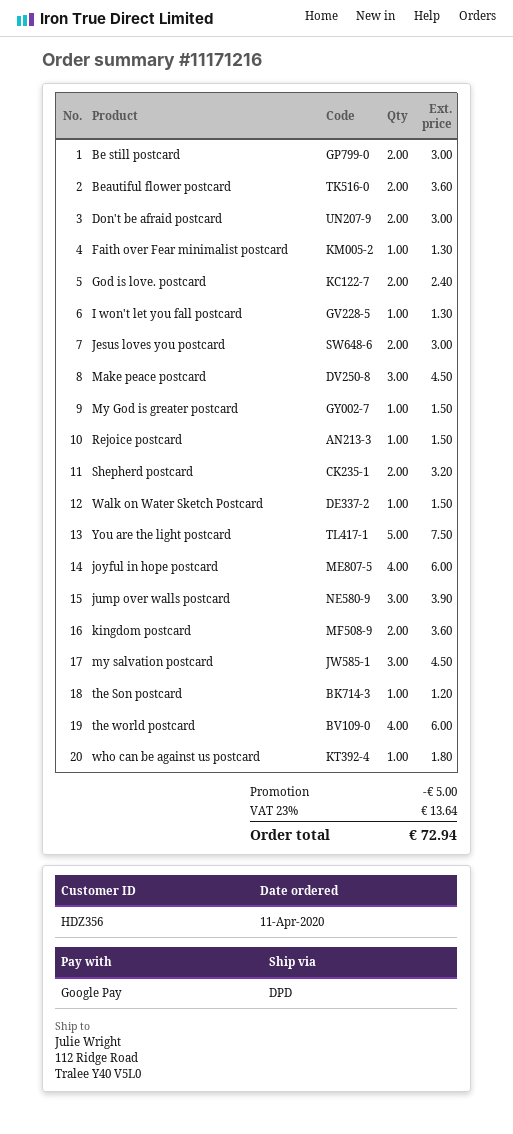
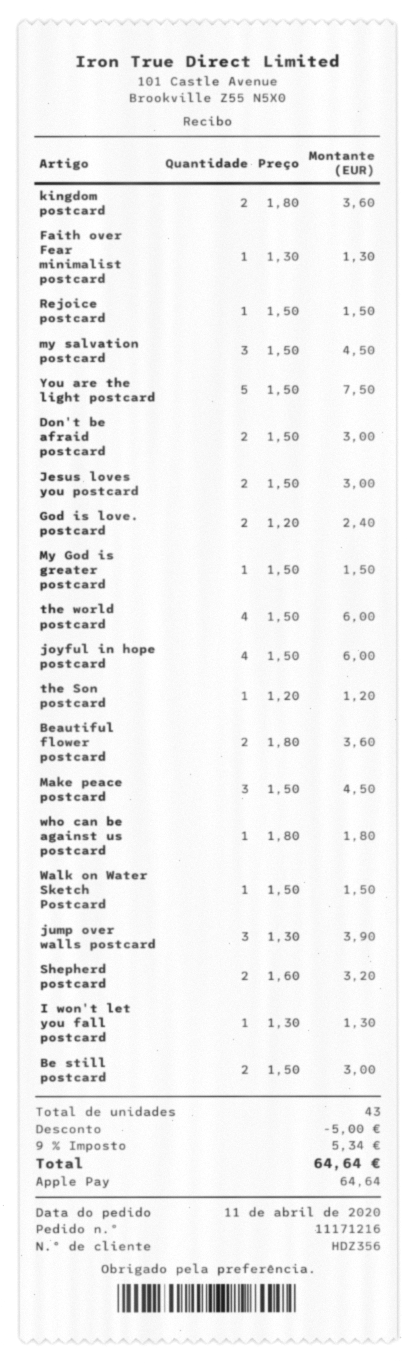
payment method: Google Pay -> Apple Pay
tax: 23% = 13.64 -> 9% = 5.34
total: 72.94 -> 64.64

